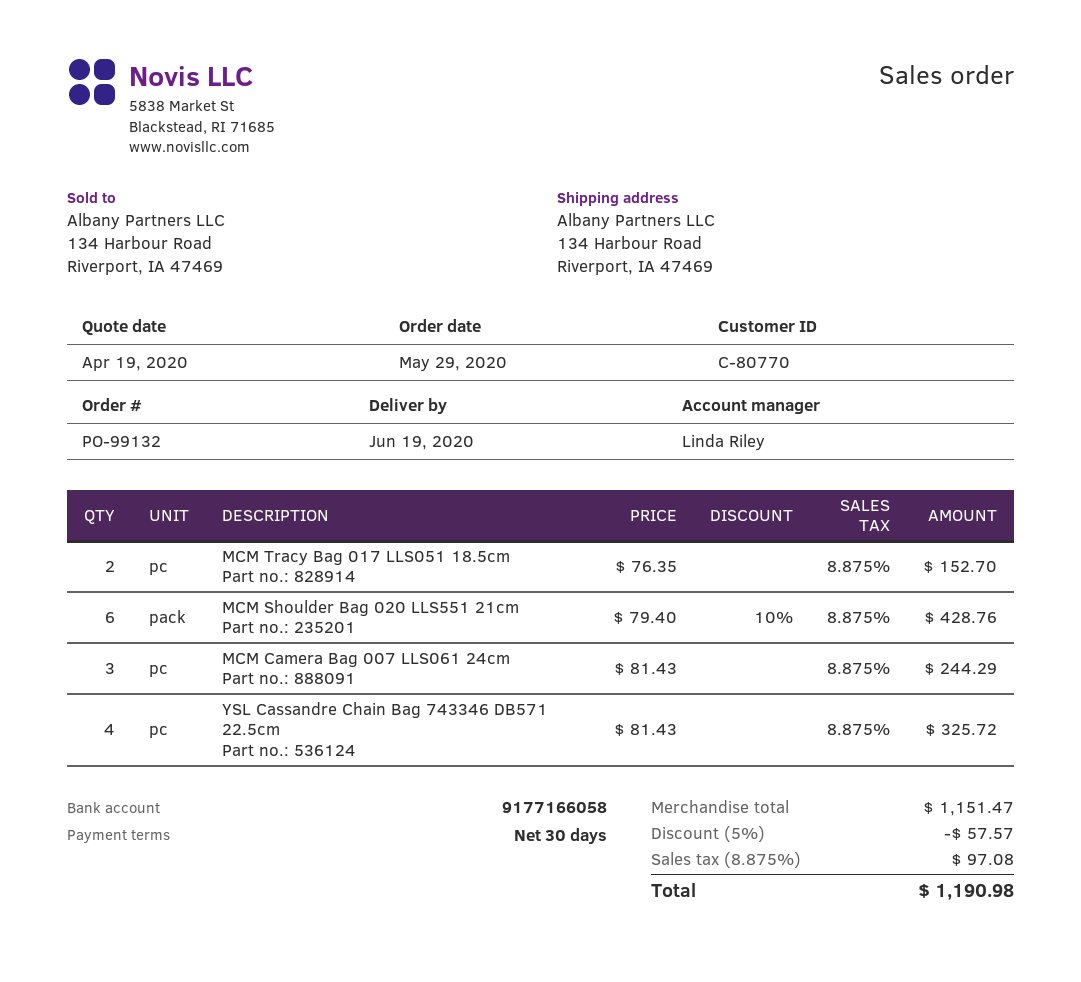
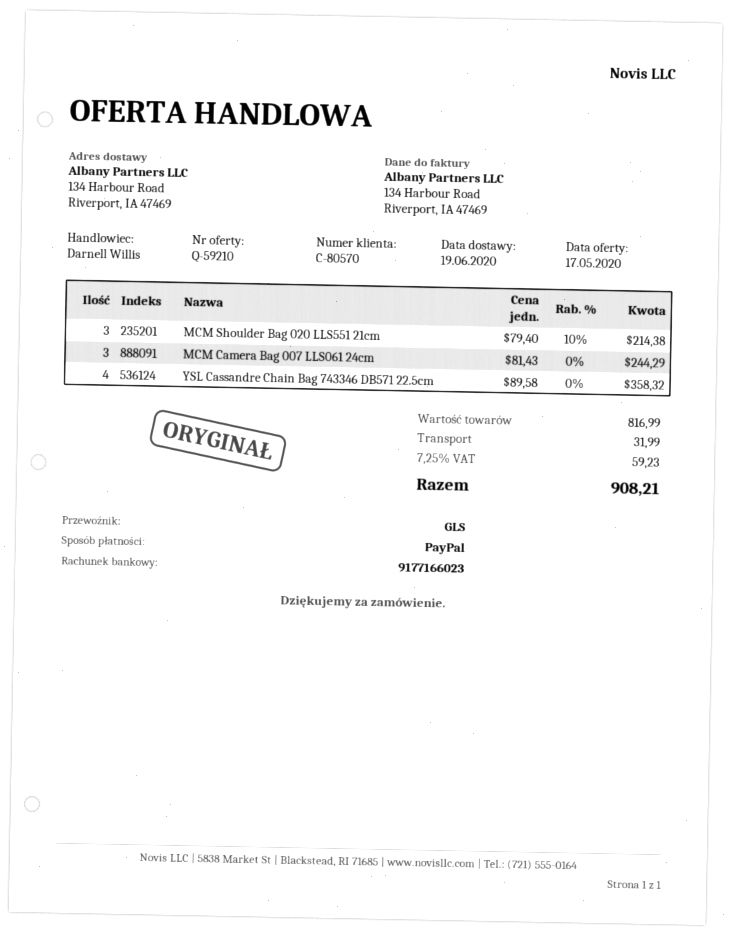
quote date: 2020-04-19 -> 2020-05-17
customer number: C-80770 -> C-80570
sales rep: Linda Riley -> Darnell Willis
bank account: 9177166058 -> 9177166023
MCM Tracy Bag 017 LLS051 18.5cm: 2 x 76.35 = 152.70 -> none
MCM Shoulder Bag 020 LLS551 21cm: 6 x 79.40 - 10% = 428.76 -> 3 x 79.40 - 10% = 214.38
YSL Cassandre Chain Bag 743346 DB571 22.5cm: 4 x 81.43 = 325.72 -> 4 x 89.58 = 358.32
subtotal: 1151.47 -> 816.99
discount: 5% = 57.57 -> none
shipping: none -> 31.99
tax: 8.875% = 97.08 -> 7.25% = 59.23
total: 1190.98 -> 908.21

